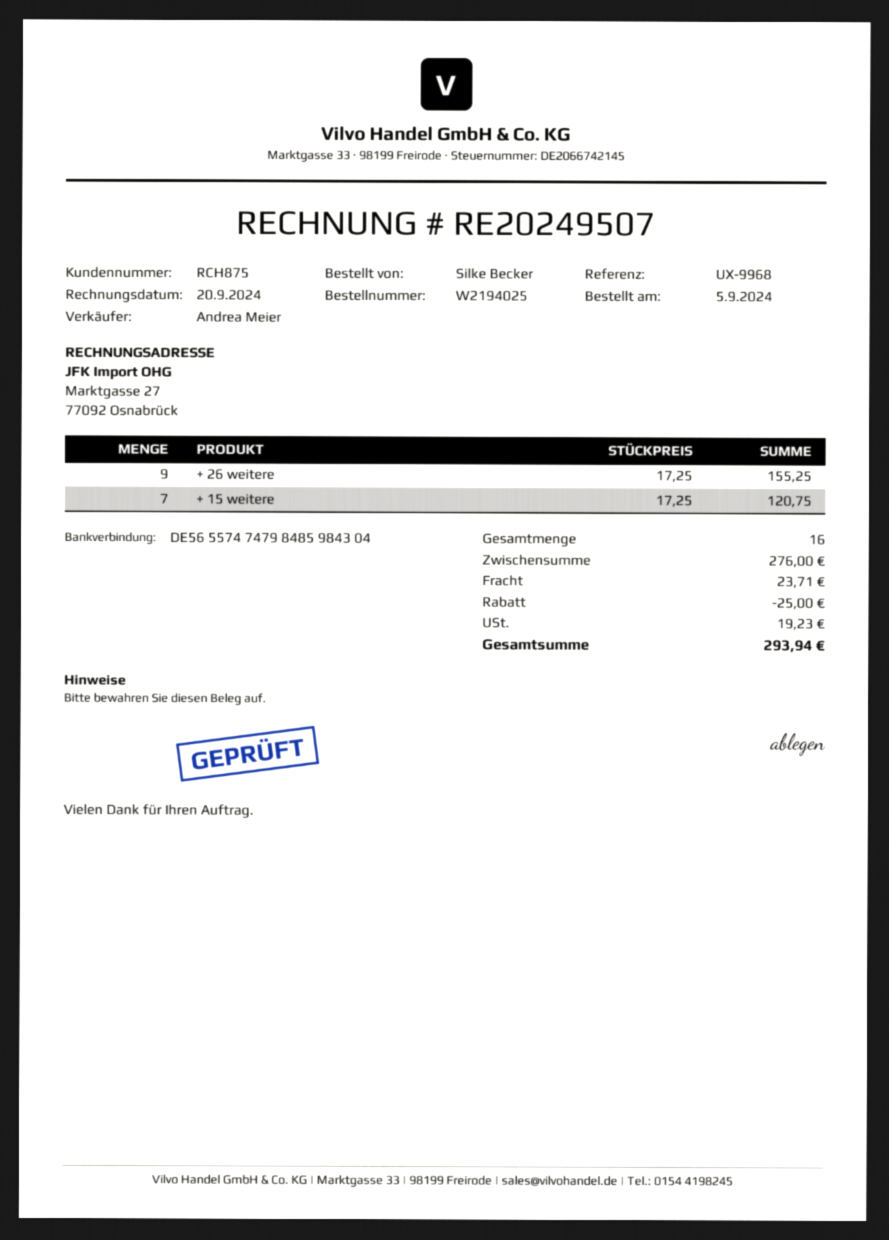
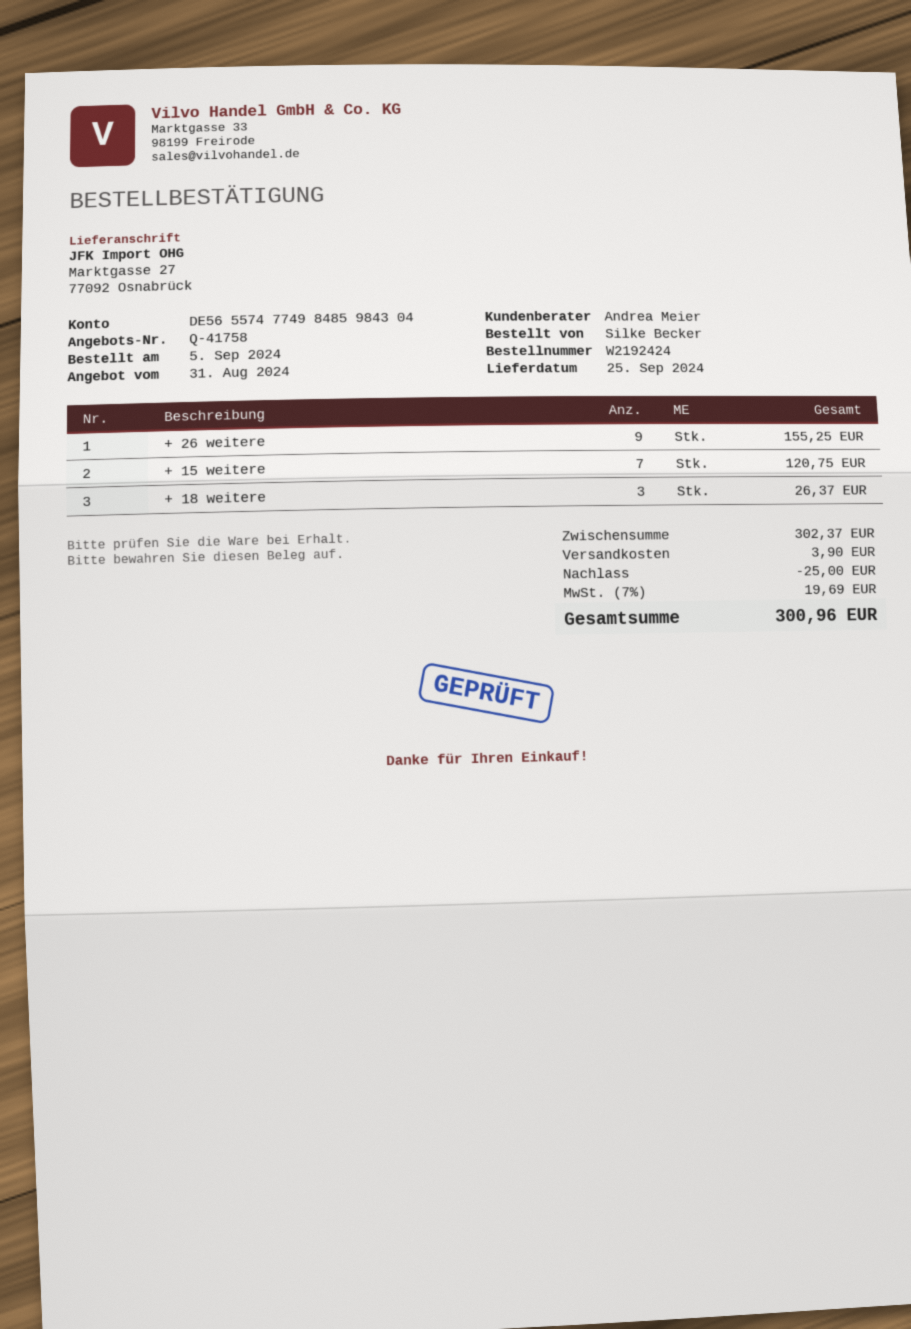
order number: W2194025 -> W2192424
bank account: DE56557474798485984304 -> DE56557477498485984304
+ 18 weitere: none -> 3 for 26.37
subtotal: 276.00 -> 302.37
shipping: 23.71 -> 3.90
tax: 19.23 -> 19.69
total: 293.94 -> 300.96

